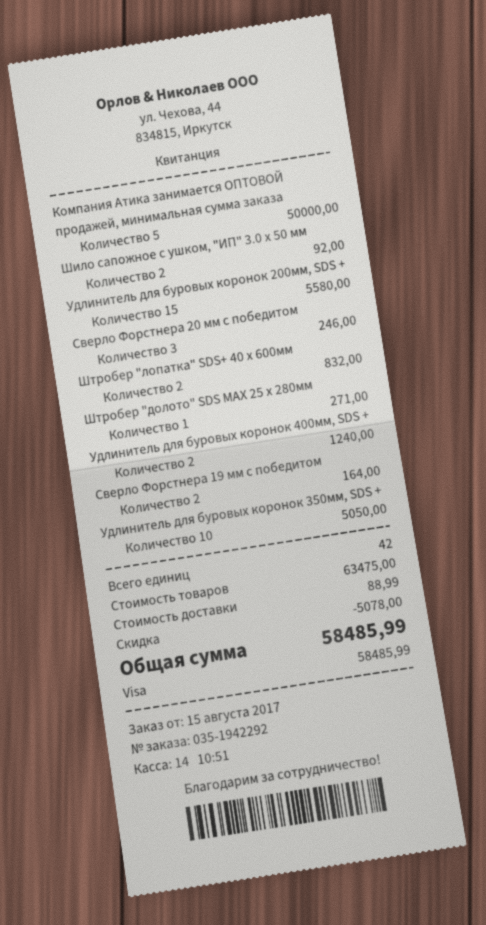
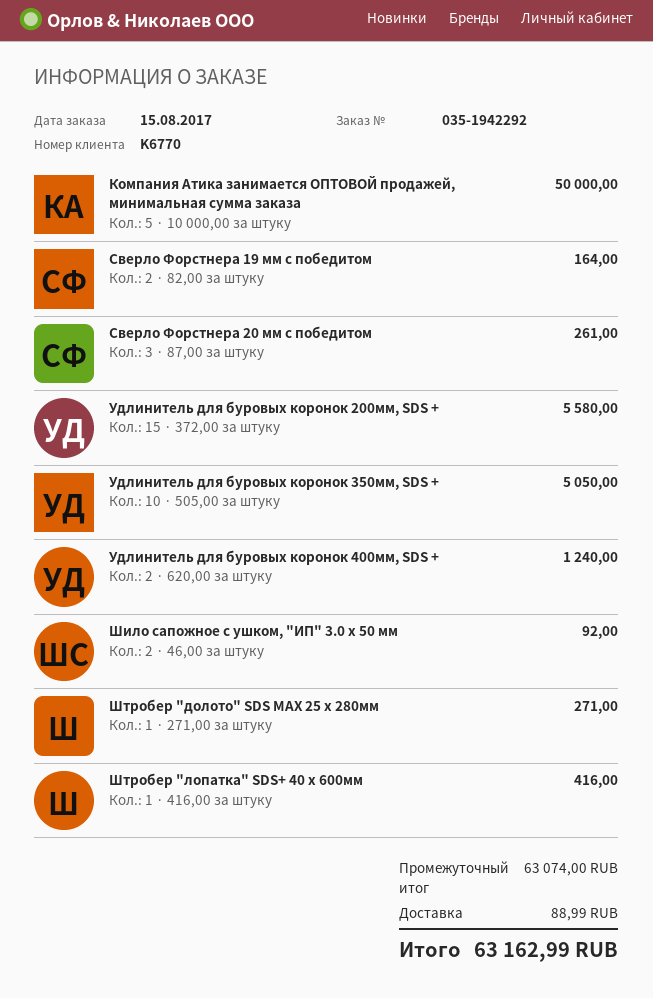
Сверло Форстнера 20 мм с победитом: 3 for 246.00 -> 3 for 261.00
Штробер "лопатка" SDS+ 40 х 600мм: 2 for 832.00 -> 1 for 416.00
subtotal: 63475.00 -> 63074.00
discount: 5078.00 -> none
total: 58485.99 -> 63162.99

